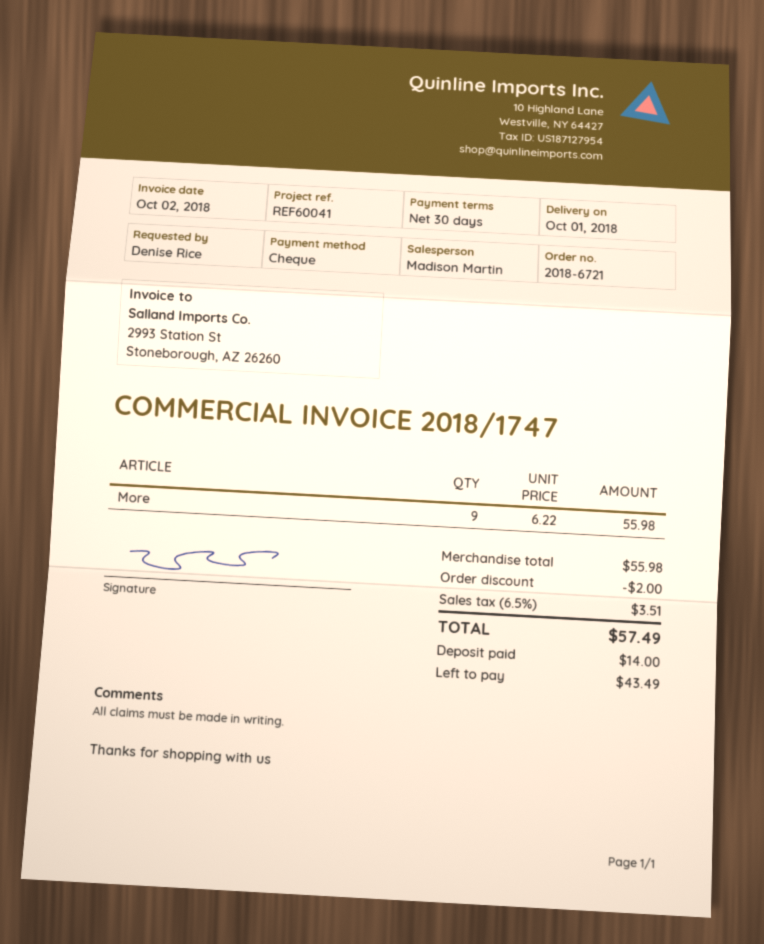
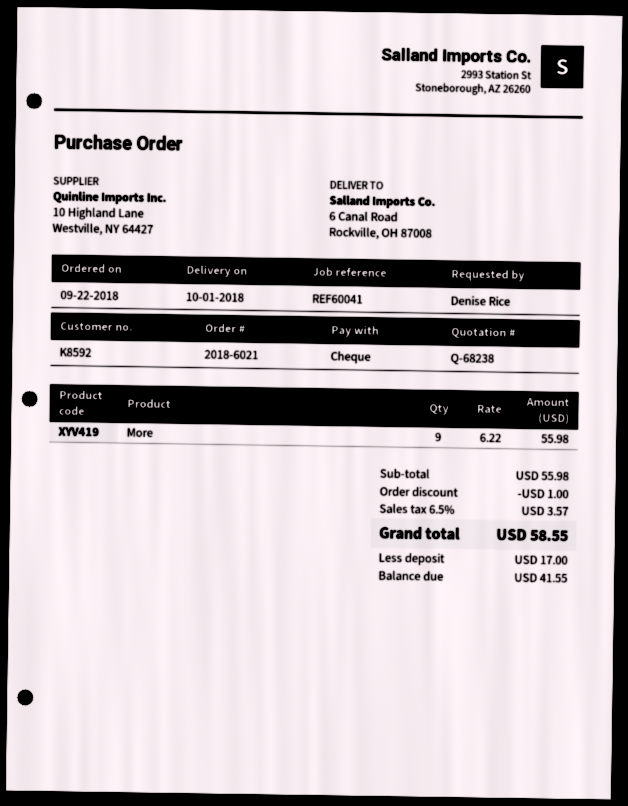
order number: 2018-6721 -> 2018-6021
discount: 2.00 -> 1.00
tax: 6.5% = 3.51 -> 6.5% = 3.57
total: 57.49 -> 58.55
deposit: 14.00 -> 17.00
balance: 43.49 -> 41.55

